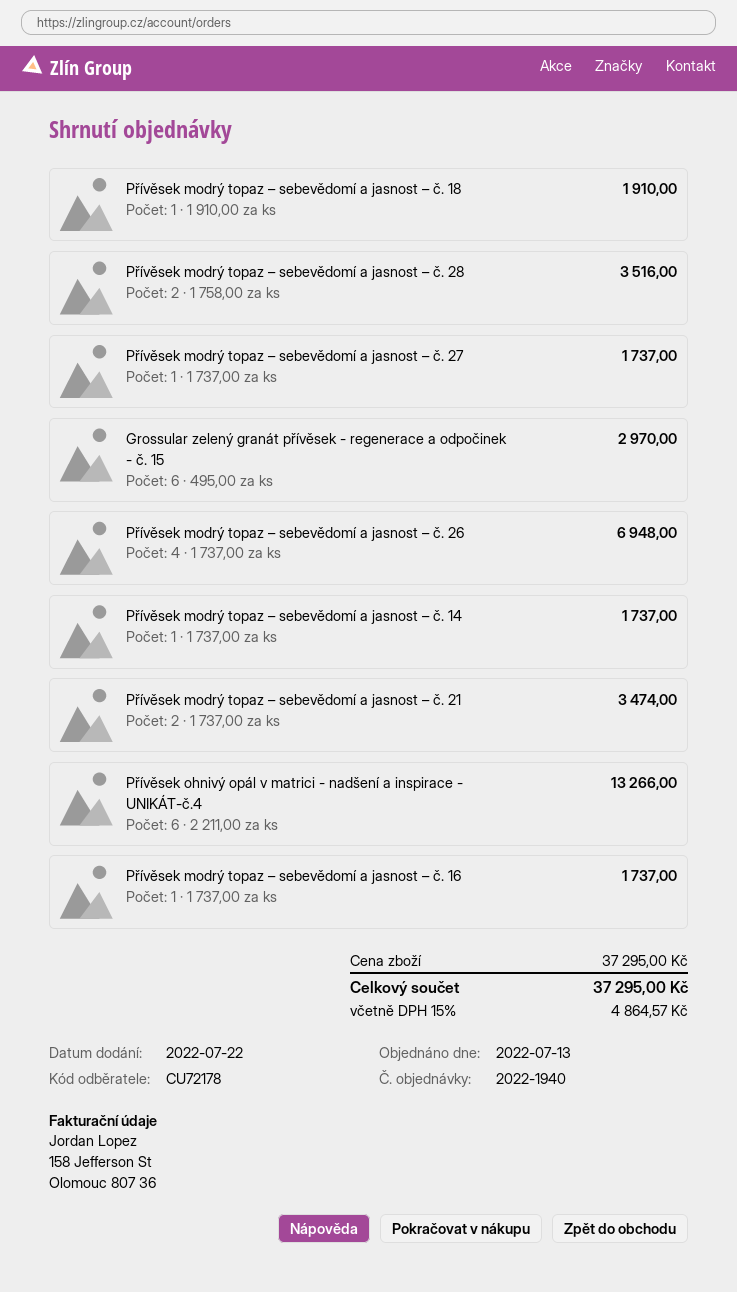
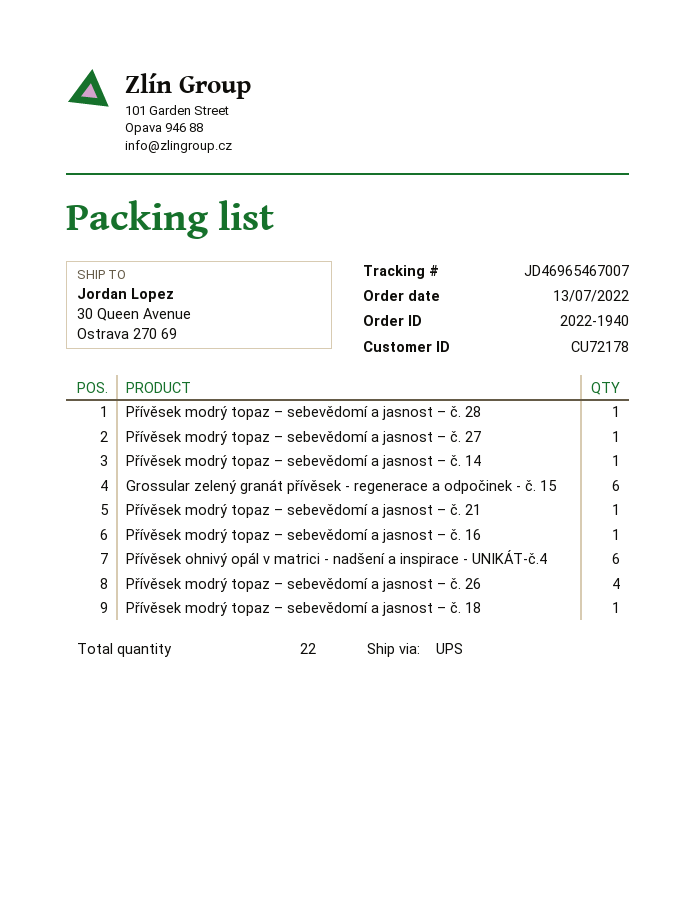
Přívěsek modrý topaz – sebevědomí a jasnost – č. 28: 2 -> 1
Přívěsek modrý topaz – sebevědomí a jasnost – č. 21: 2 -> 1

